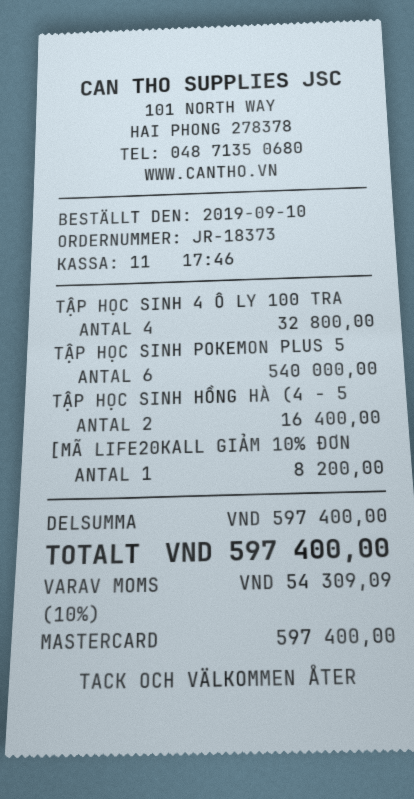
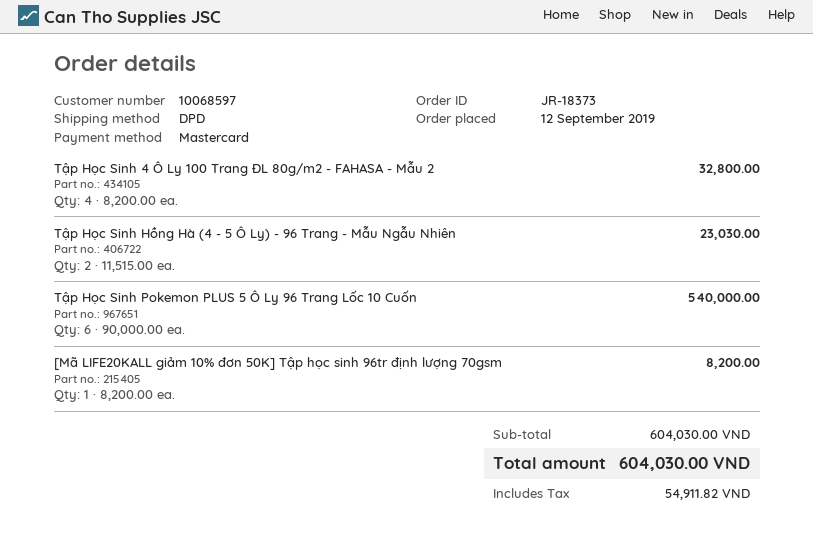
order date: 2019-09-10 -> 2019-09-12
TẬP HỌC SINH HỒNG HÀ (4 - 5: 2 for 16400.00 -> 2 for 23030.00
subtotal: 597400.00 -> 604030.00
tax: 54309.09 -> 54911.82
total: 597400.00 -> 604030.00

